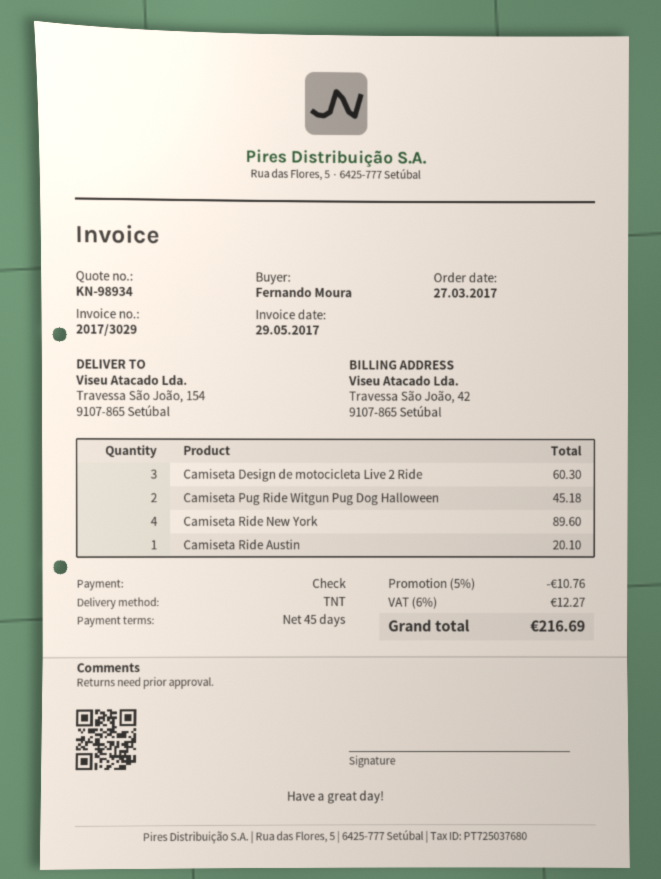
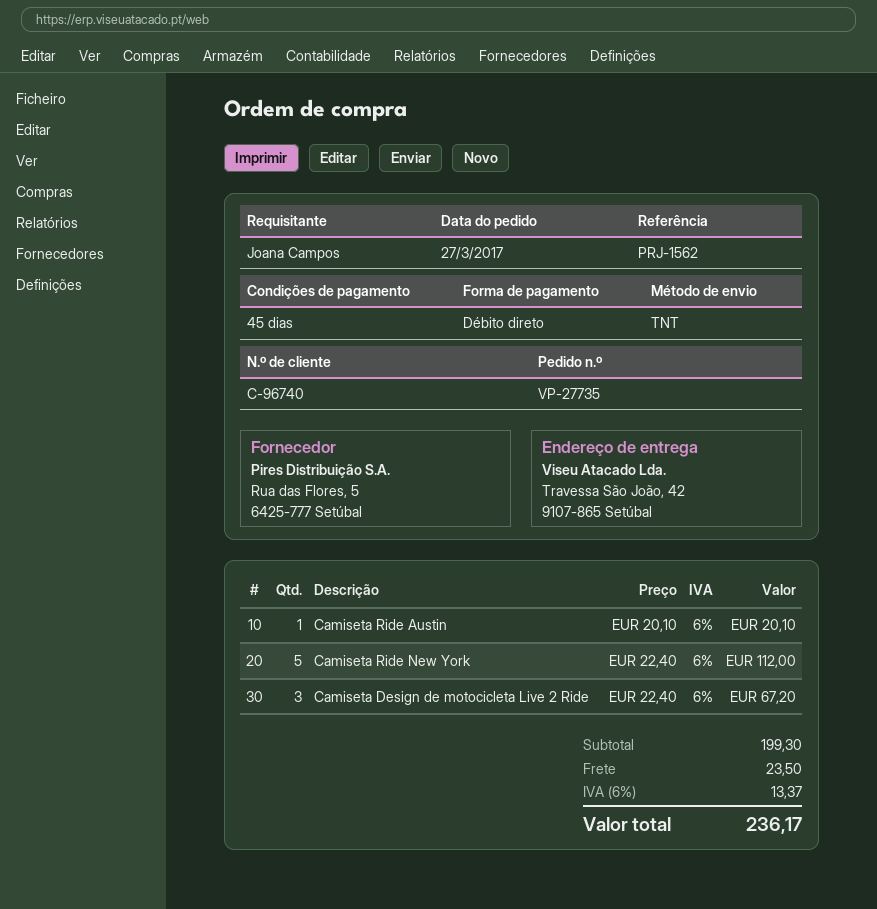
ordered by: Fernando Moura -> Joana Campos
payment method: cheque -> direct debit
ship to: Travessa São João, 154, 9107-865 Setúbal -> Travessa São João, 42, 9107-865 Setúbal
Camiseta Design de motocicleta Live 2 Ride: 3 for 60.30 -> 3 for 67.20
Camiseta Pug Ride Witgun Pug Dog Halloween: 2 for 45.18 -> none
Camiseta Ride New York: 4 for 89.60 -> 5 for 112.00
discount: 5% = 10.76 -> none
shipping: none -> 23.50
tax: 6% = 12.27 -> 6% = 13.37
total: 216.69 -> 236.17

